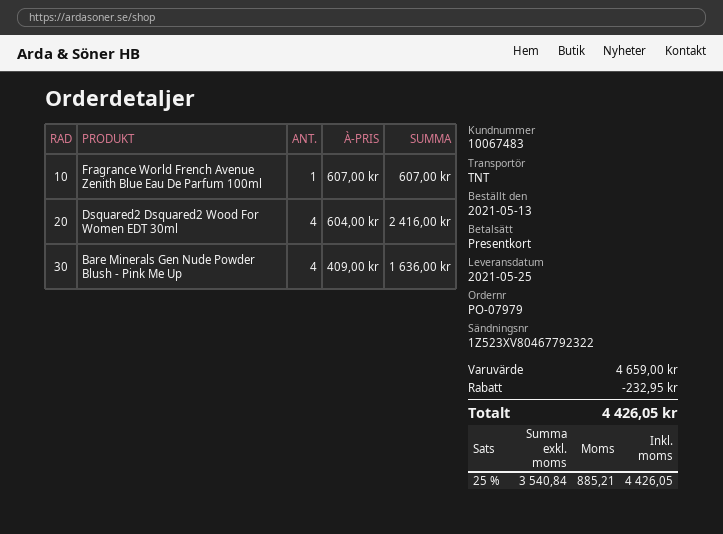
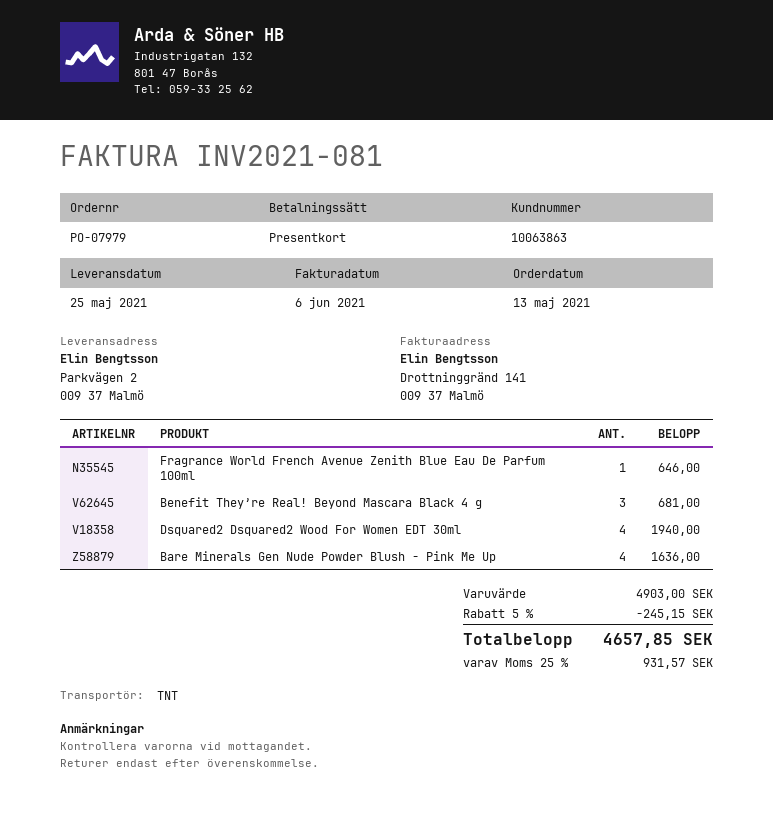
customer number: 10067483 -> 10063863
Fragrance World French Avenue Zenith Blue Eau De Parfum 100ml: 1 for 607.00 -> 1 for 646.00
Dsquared2 Dsquared2 Wood For Women EDT 30ml: 4 for 2416.00 -> 4 for 1940.00
Benefit They’re Real! Beyond Mascara Black 4 g: none -> 3 for 681.00
subtotal: 4659.00 -> 4903.00
discount: 232.95 -> 245.15
tax: 25% = 885.21 -> 25% = 931.57
total: 4426.05 -> 4657.85

